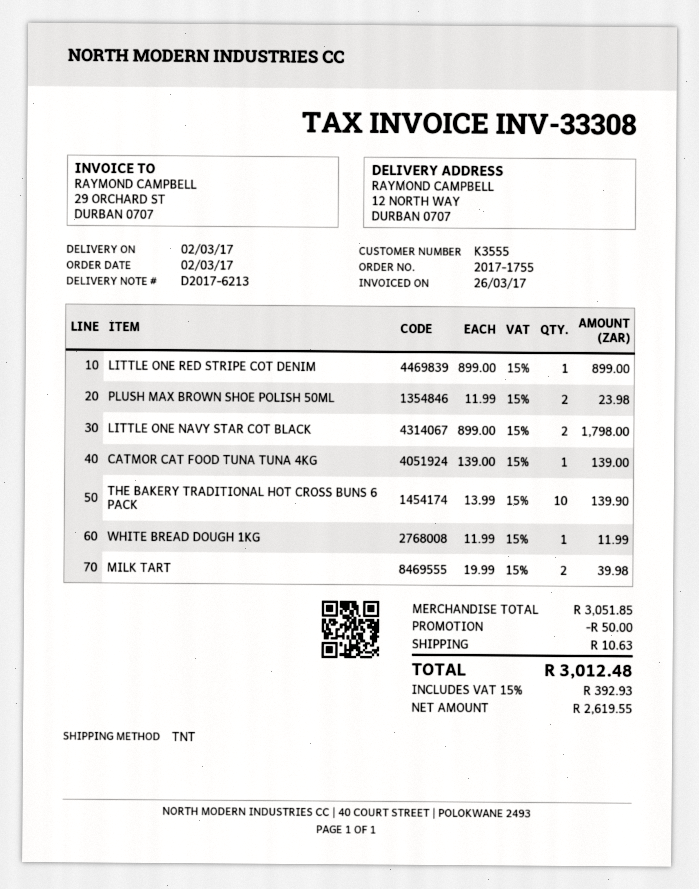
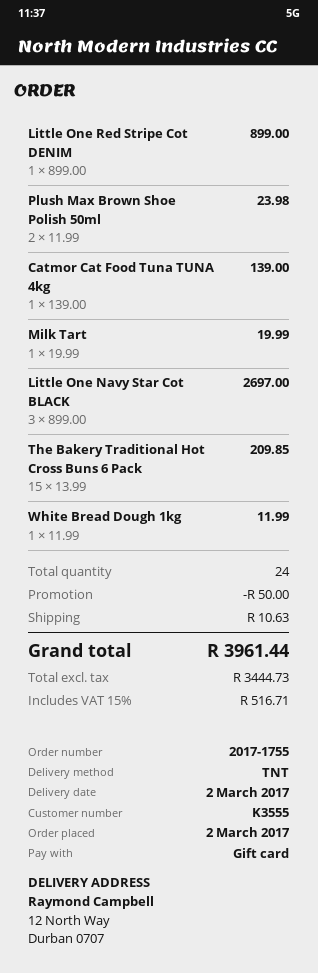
LITTLE ONE NAVY STAR COT BLACK: 2 x 899.00 = 1798.00 -> 3 x 899.00 = 2697.00
THE BAKERY TRADITIONAL HOT CROSS BUNS 6 PACK: 10 x 13.99 = 139.90 -> 15 x 13.99 = 209.85
MILK TART: 2 x 19.99 = 39.98 -> 1 x 19.99 = 19.99
net: 2619.55 -> 3444.73
tax: 15% = 392.93 -> 15% = 516.71
total: 3012.48 -> 3961.44

